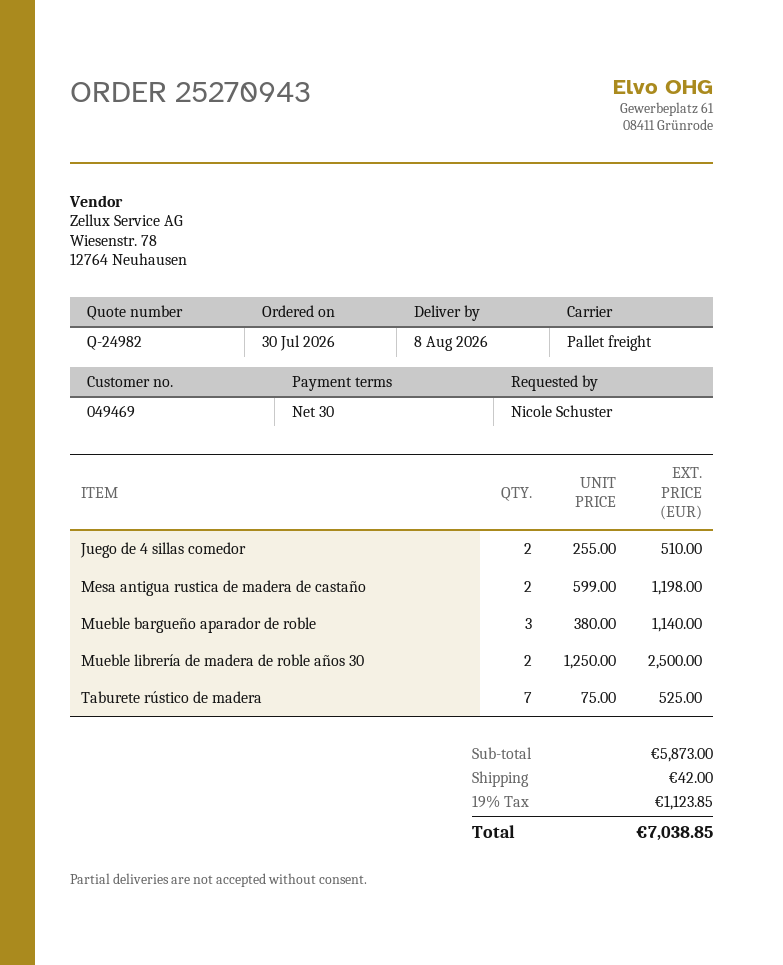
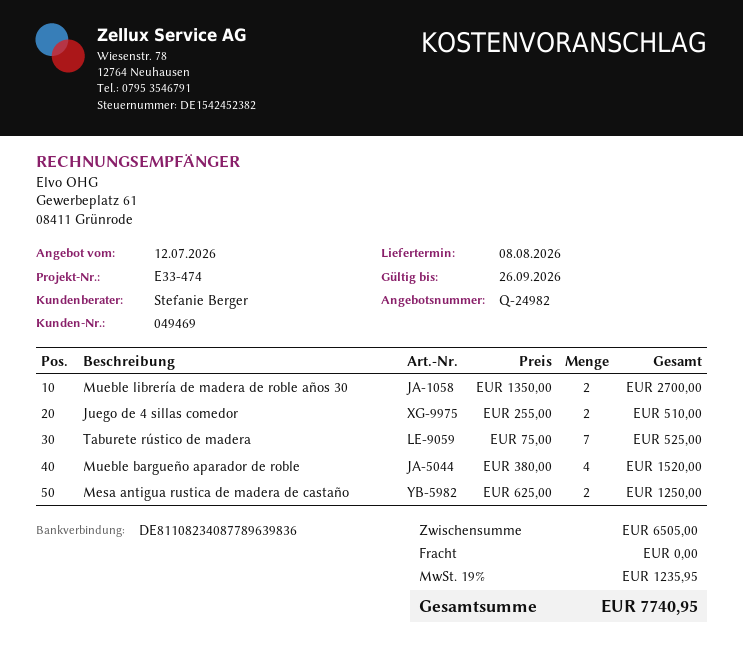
Mesa antigua rustica de madera de castaño: 2 x 599.00 = 1198.00 -> 2 x 625.00 = 1250.00
Mueble bargueño aparador de roble: 3 x 380.00 = 1140.00 -> 4 x 380.00 = 1520.00
Mueble librería de madera de roble años 30: 2 x 1250.00 = 2500.00 -> 2 x 1350.00 = 2700.00
subtotal: 5873.00 -> 6505.00
shipping: 42.00 -> 0.00
tax: 19% = 1123.85 -> 19% = 1235.95
total: 7038.85 -> 7740.95

